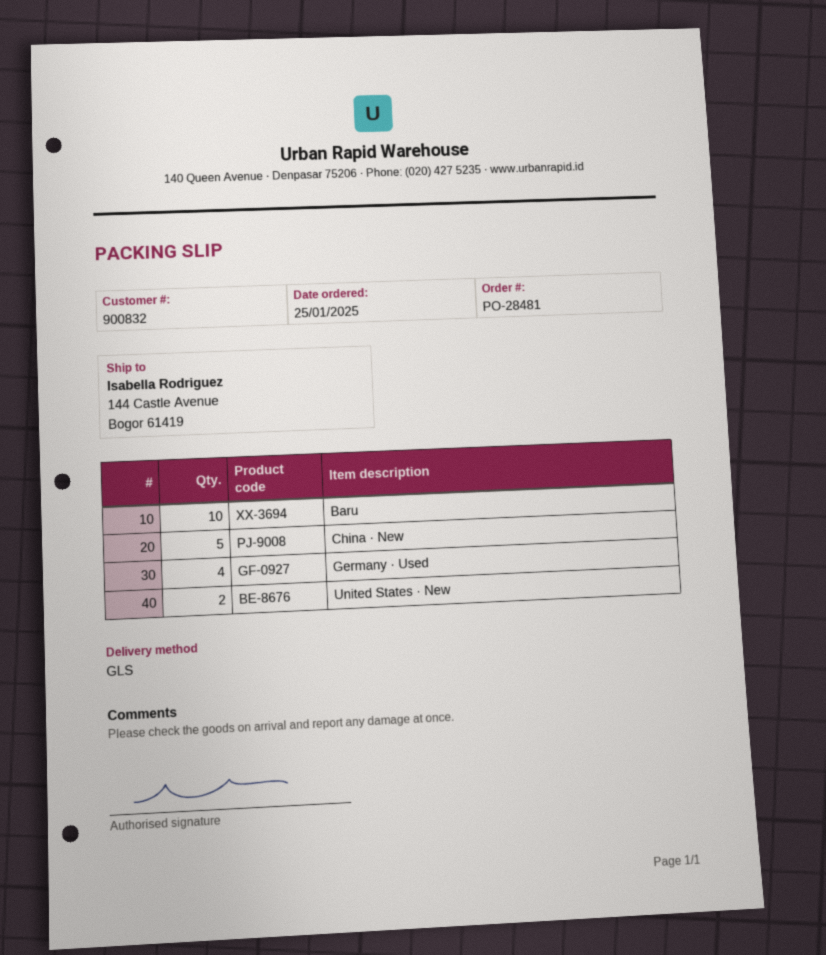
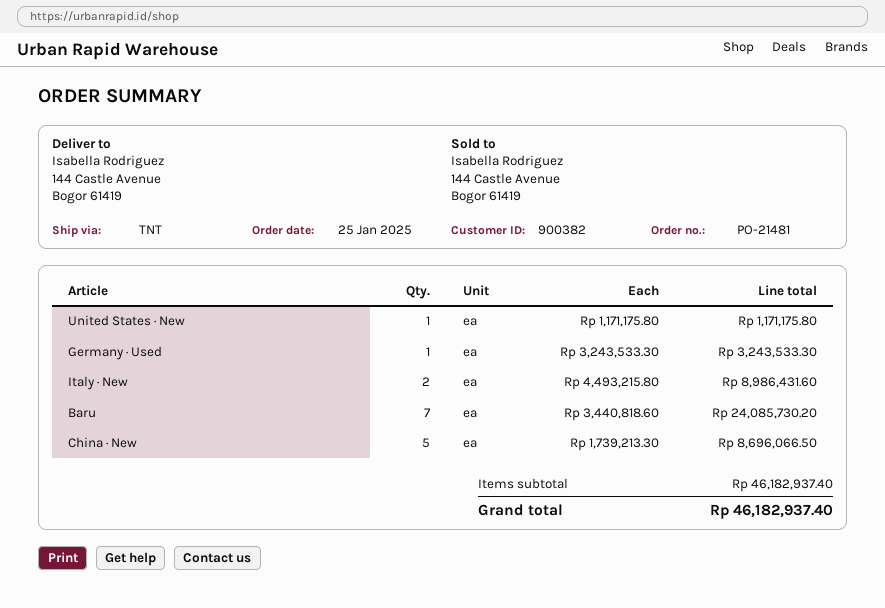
order number: PO-28481 -> PO-21481
customer number: 900832 -> 900382
shipping method: GLS -> TNT
Baru: 10 -> 7
Germany · Used: 4 -> 1
United States · New: 2 -> 1
Italy · New: none -> 2

